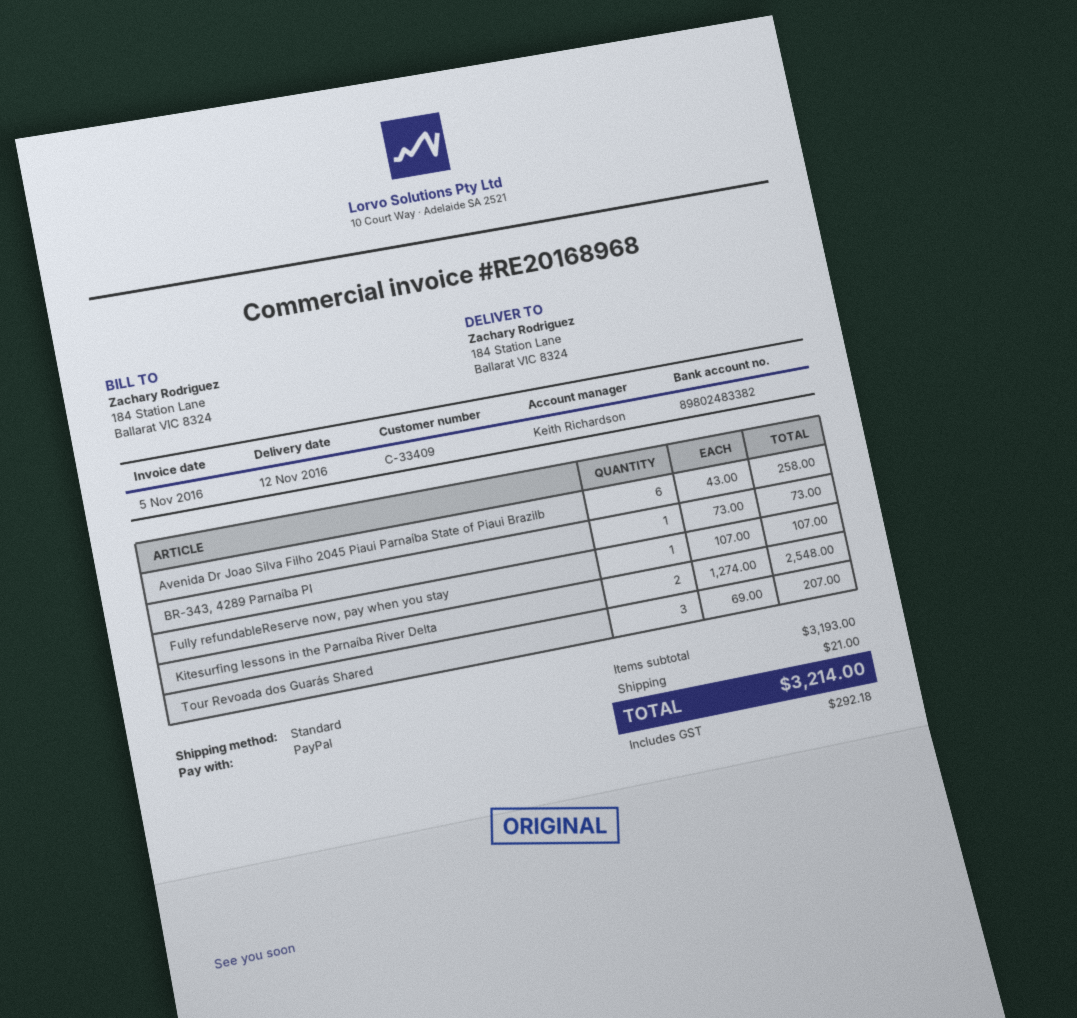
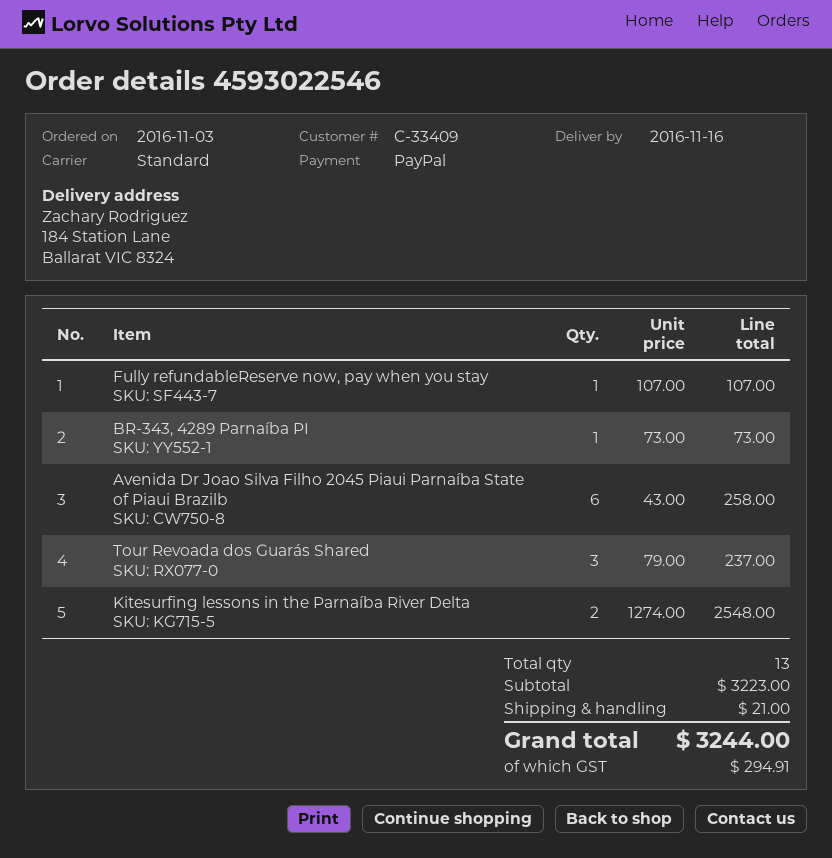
delivery date: 2016-11-12 -> 2016-11-16
Tour Revoada dos Guarás Shared: 3 x 69.00 = 207.00 -> 3 x 79.00 = 237.00
subtotal: 3193.00 -> 3223.00
tax: 292.18 -> 294.91
total: 3214.00 -> 3244.00

